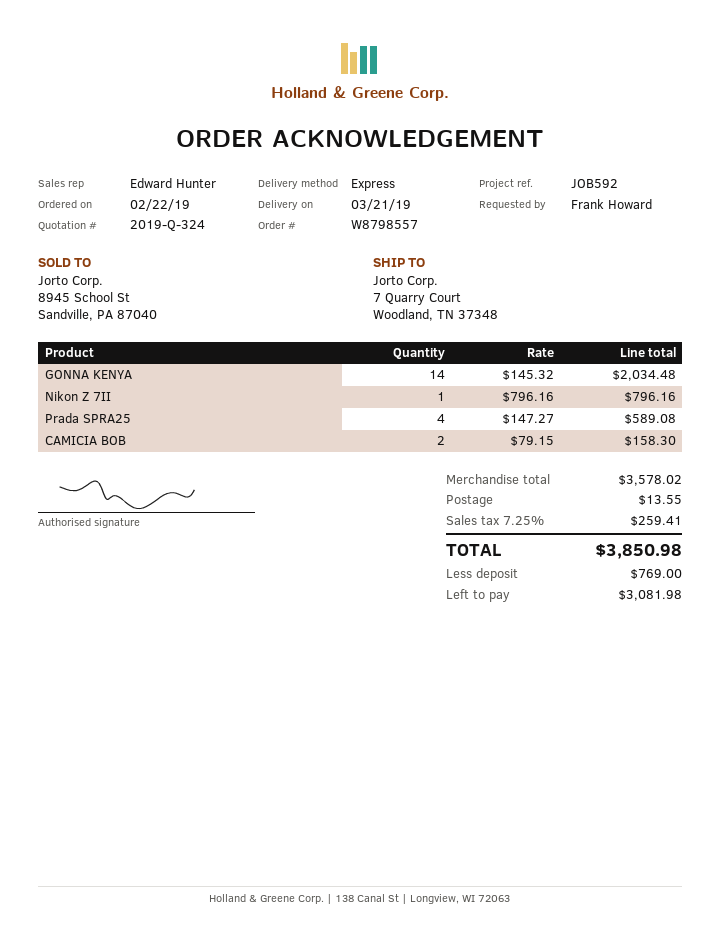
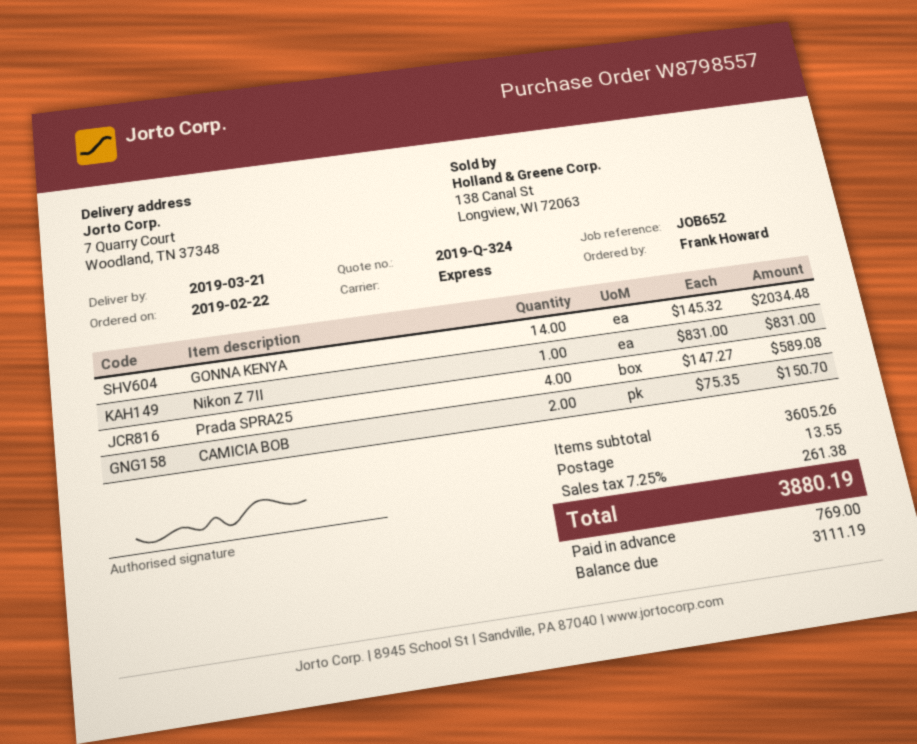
reference: JOB592 -> JOB652
Nikon Z 7II: 1 x 796.16 = 796.16 -> 1 x 831.00 = 831.00
CAMICIA BOB: 2 x 79.15 = 158.30 -> 2 x 75.35 = 150.70
subtotal: 3578.02 -> 3605.26
tax: 7.25% = 259.41 -> 7.25% = 261.38
total: 3850.98 -> 3880.19
balance: 3081.98 -> 3111.19

